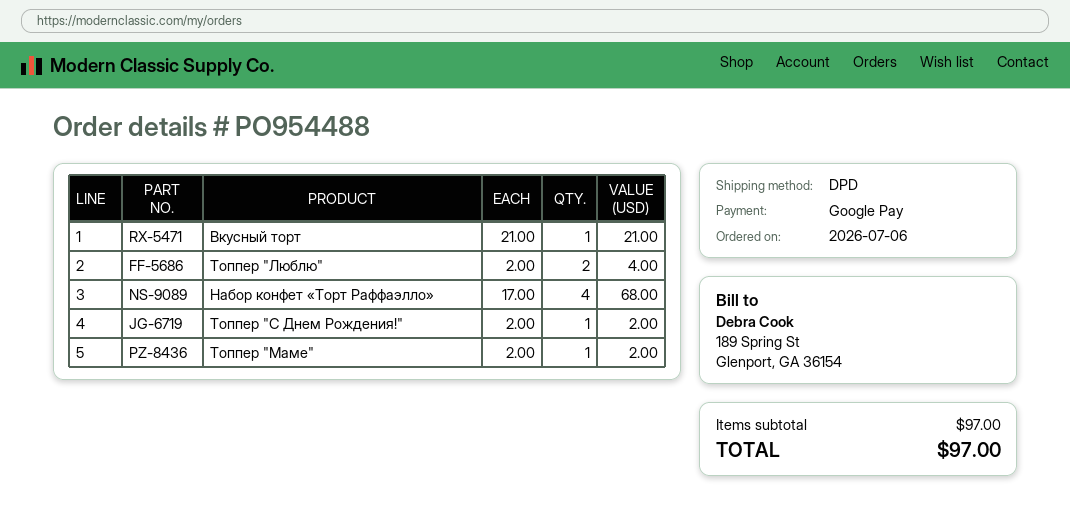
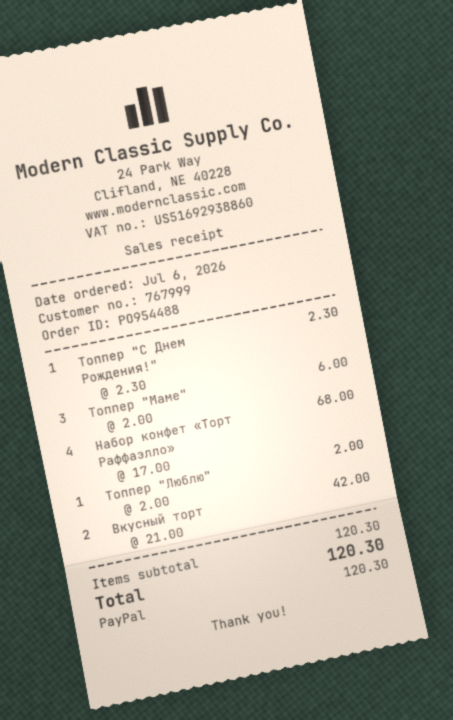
payment method: Google Pay -> PayPal
Вкусный торт: 1 x 21.00 = 21.00 -> 2 x 21.00 = 42.00
Топпер "Люблю": 2 x 2.00 = 4.00 -> 1 x 2.00 = 2.00
Топпер "С Днем Рождения!": 1 x 2.00 = 2.00 -> 1 x 2.30 = 2.30
Топпер "Маме": 1 x 2.00 = 2.00 -> 3 x 2.00 = 6.00
subtotal: 97.00 -> 120.30
total: 97.00 -> 120.30

